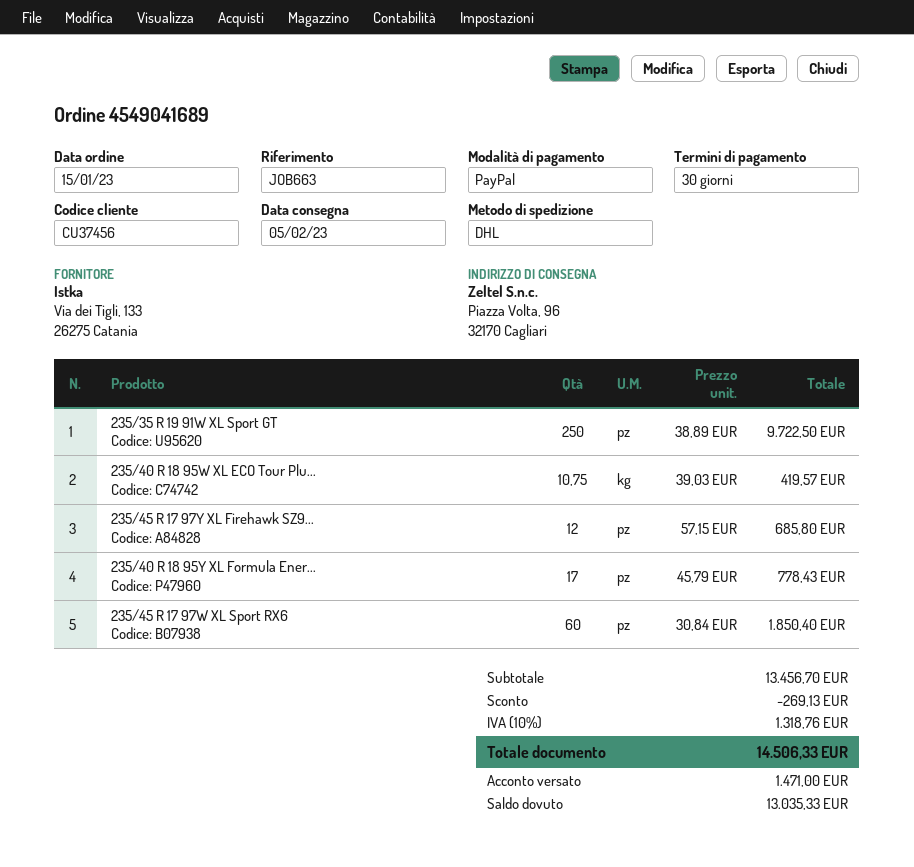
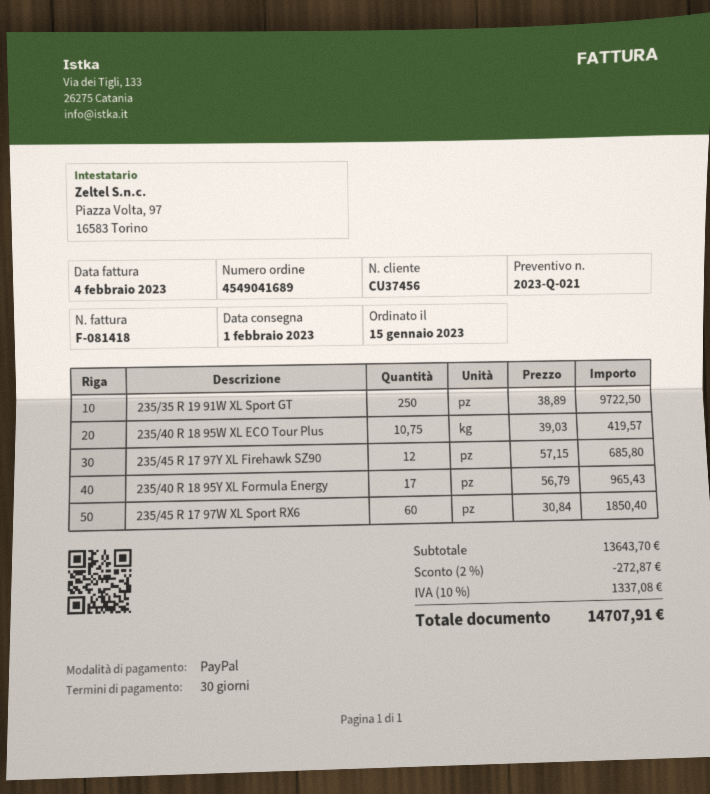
delivery date: 2023-02-05 -> 2023-02-01
235/40 R 18 95Y XL Formula Ener...: 17 x 45.79 = 778.43 -> 17 x 56.79 = 965.43
subtotal: 13456.70 -> 13643.70
discount: 269.13 -> 272.87
tax: 10% = 1318.76 -> 10% = 1337.08
total: 14506.33 -> 14707.91

